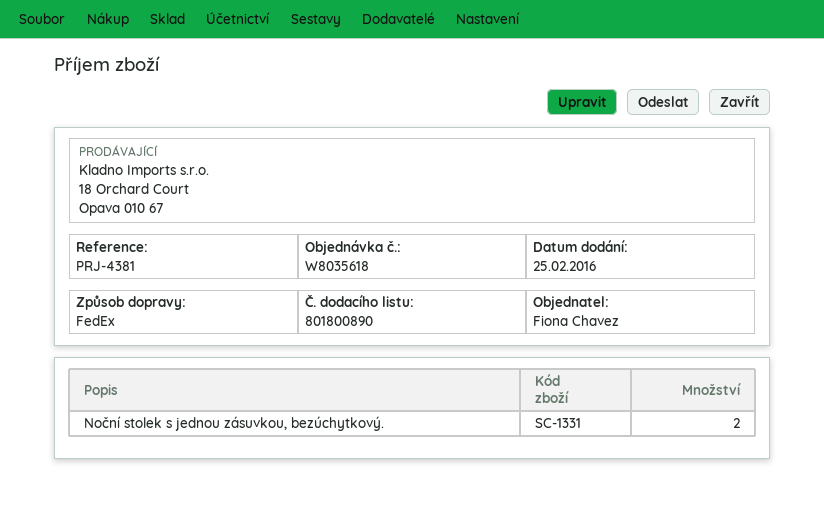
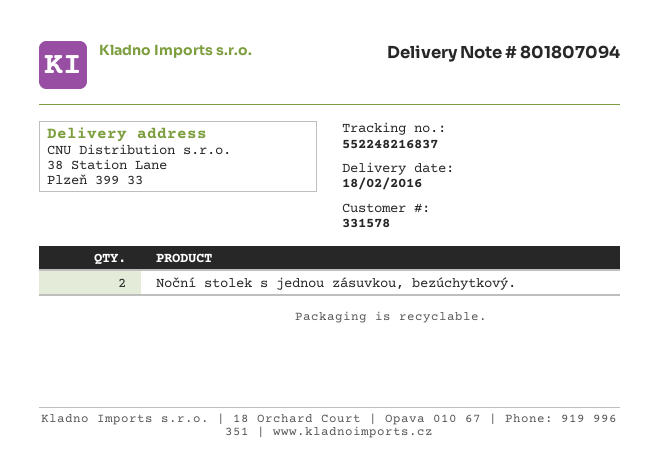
delivery note number: 801800890 -> 801807094
delivery date: 2016-02-25 -> 2016-02-18

